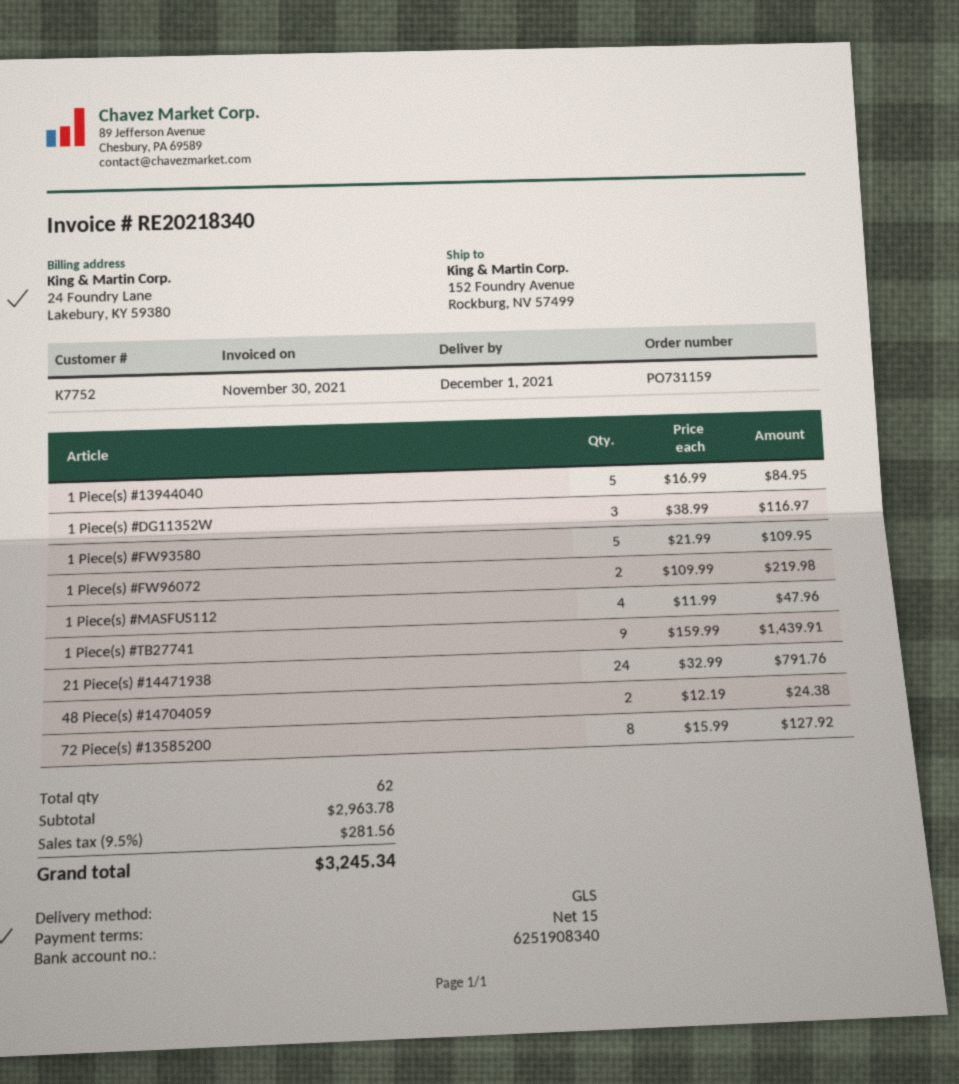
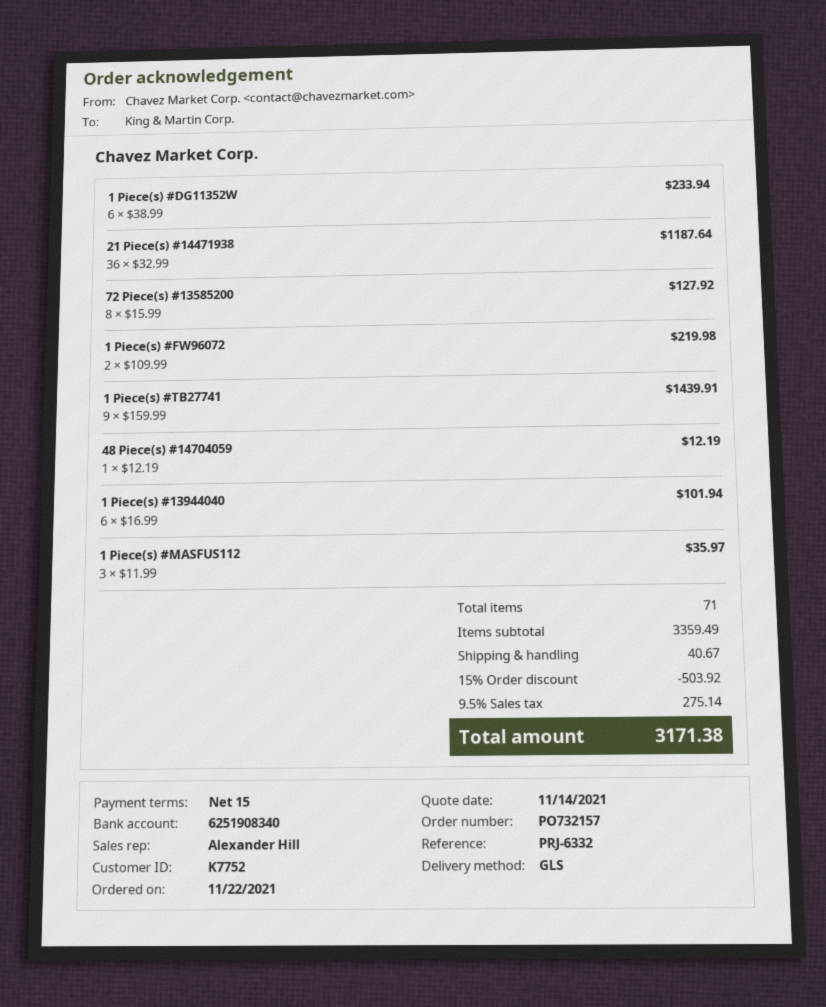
order number: PO731159 -> PO732157
1 Piece(s) #13944040: 5 x 16.99 = 84.95 -> 6 x 16.99 = 101.94
1 Piece(s) #DG11352W: 3 x 38.99 = 116.97 -> 6 x 38.99 = 233.94
1 Piece(s) #FW93580: 5 x 21.99 = 109.95 -> none
1 Piece(s) #MASFUS112: 4 x 11.99 = 47.96 -> 3 x 11.99 = 35.97
21 Piece(s) #14471938: 24 x 32.99 = 791.76 -> 36 x 32.99 = 1187.64
48 Piece(s) #14704059: 2 x 12.19 = 24.38 -> 1 x 12.19 = 12.19
total quantity: 62 -> 71
subtotal: 2963.78 -> 3359.49
discount: none -> 15% = 503.92
shipping: none -> 40.67
tax: 9.5% = 281.56 -> 9.5% = 275.14
total: 3245.34 -> 3171.38

